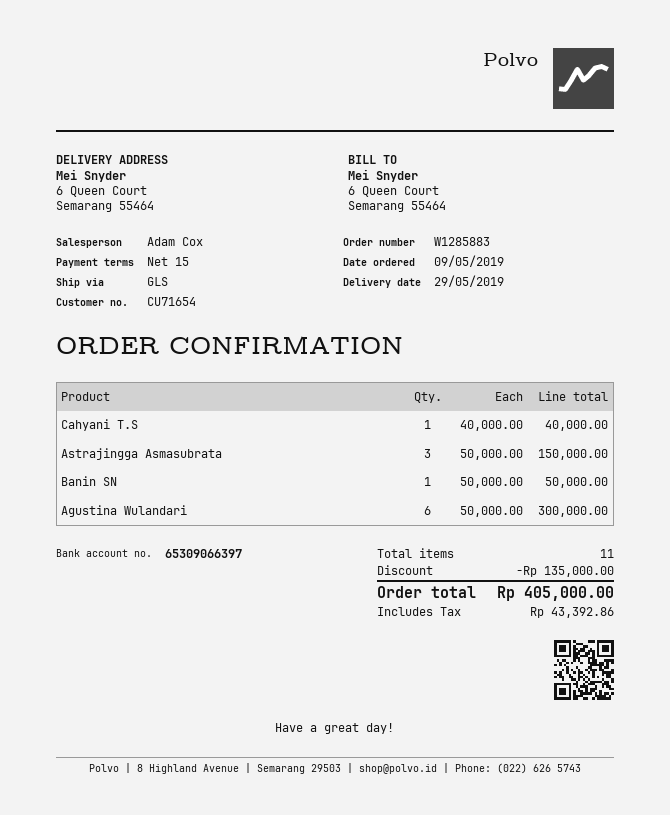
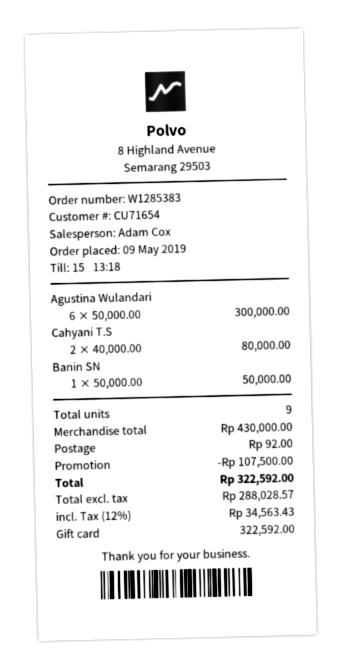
order number: W1285883 -> W1285383
Cahyani T.S: 1 x 40000.00 = 40000.00 -> 2 x 40000.00 = 80000.00
Astrajingga Asmasubrata: 3 x 50000.00 = 150000.00 -> none
total quantity: 11 -> 9
discount: 135000.00 -> 107500.00
shipping: none -> 92.00
tax: 43392.86 -> 34563.43
total: 405000.00 -> 322592.00

